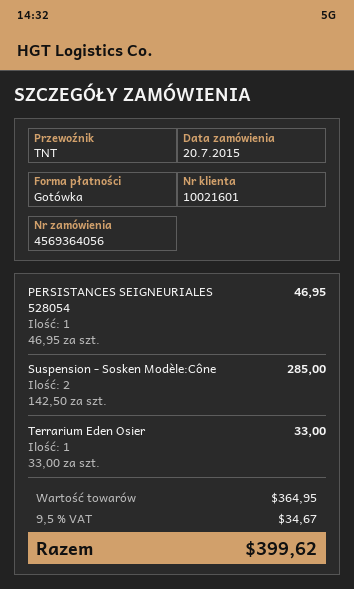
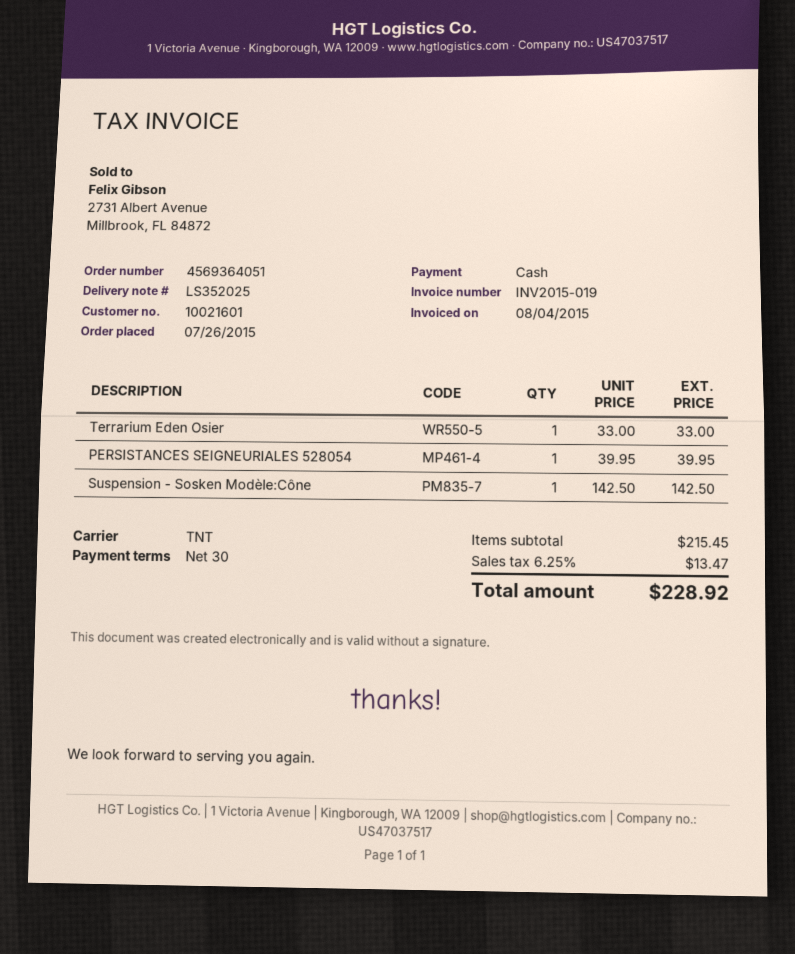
order number: 4569364056 -> 4569364051
order date: 2015-07-20 -> 2015-07-26
PERSISTANCES SEIGNEURIALES 528054: 1 x 46.95 = 46.95 -> 1 x 39.95 = 39.95
Suspension - Sosken Modèle:Cône: 2 x 142.50 = 285.00 -> 1 x 142.50 = 142.50
subtotal: 364.95 -> 215.45
tax: 9.5% = 34.67 -> 6.25% = 13.47
total: 399.62 -> 228.92

